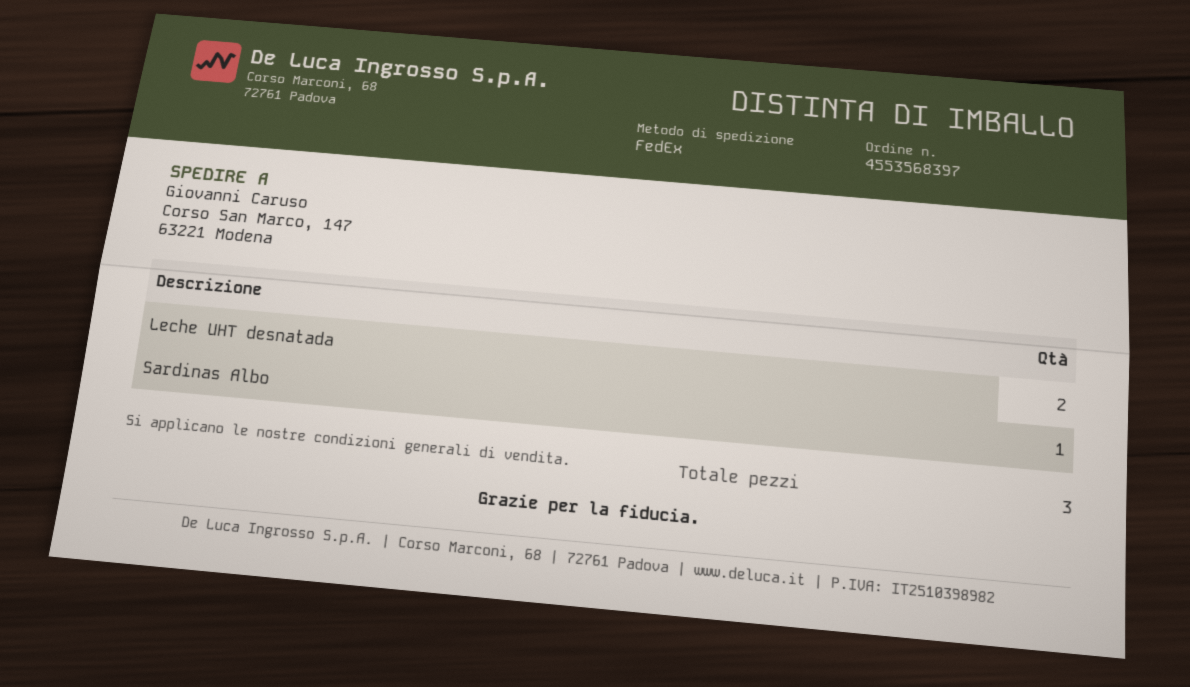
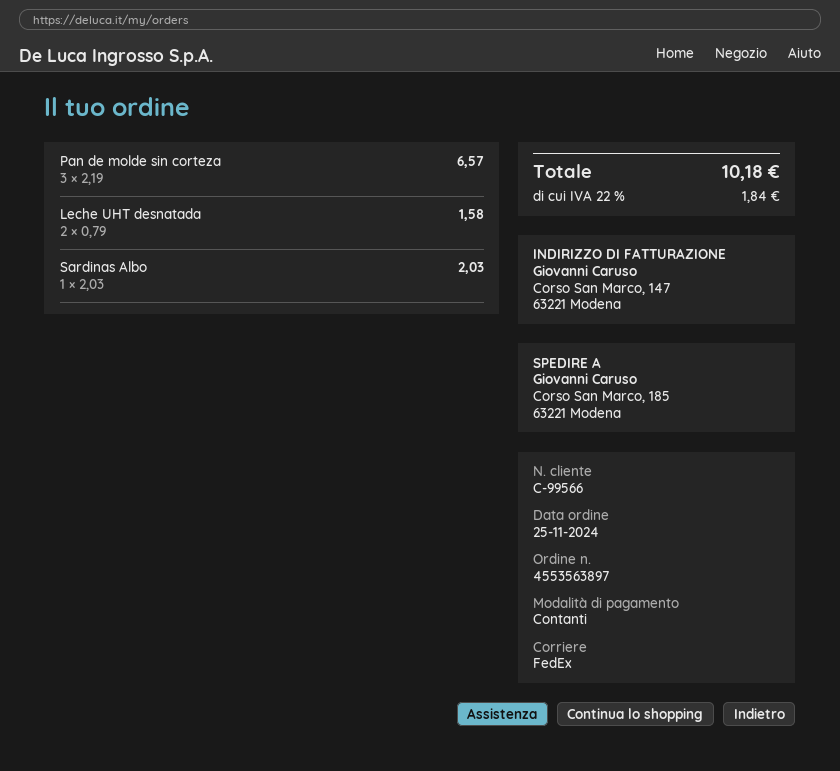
order number: 4553568397 -> 4553563897
ship to: Corso San Marco, 147, 63221 Modena -> Corso San Marco, 185, 63221 Modena
Pan de molde sin corteza: none -> 3

